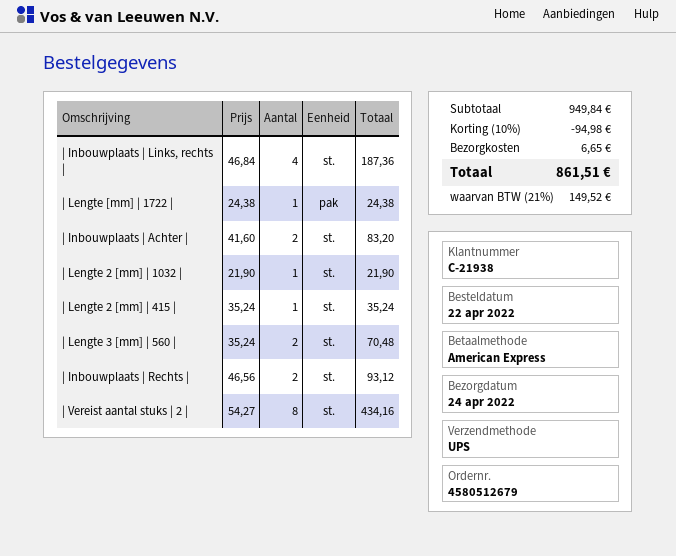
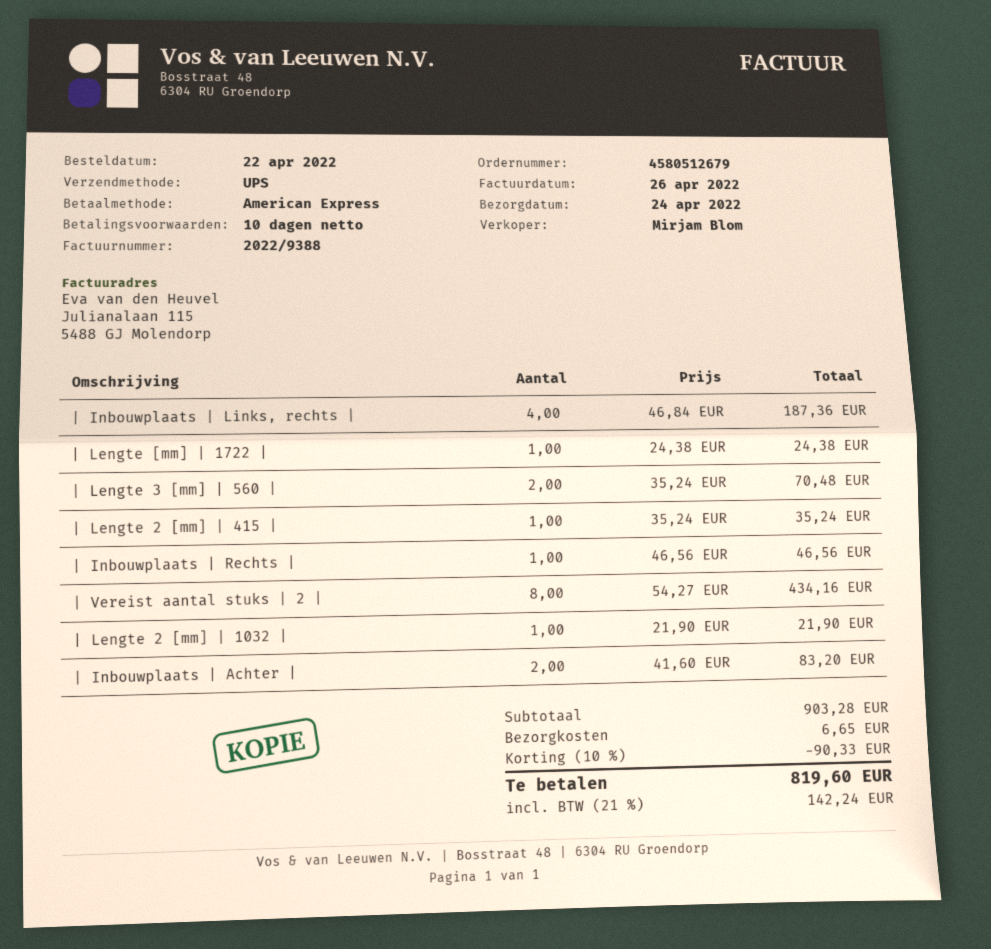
| Inbouwplaats | Rechts |: 2 x 46.56 = 93.12 -> 1 x 46.56 = 46.56
subtotal: 949.84 -> 903.28
discount: 10% = 94.98 -> 10% = 90.33
tax: 21% = 149.52 -> 21% = 142.24
total: 861.51 -> 819.60

